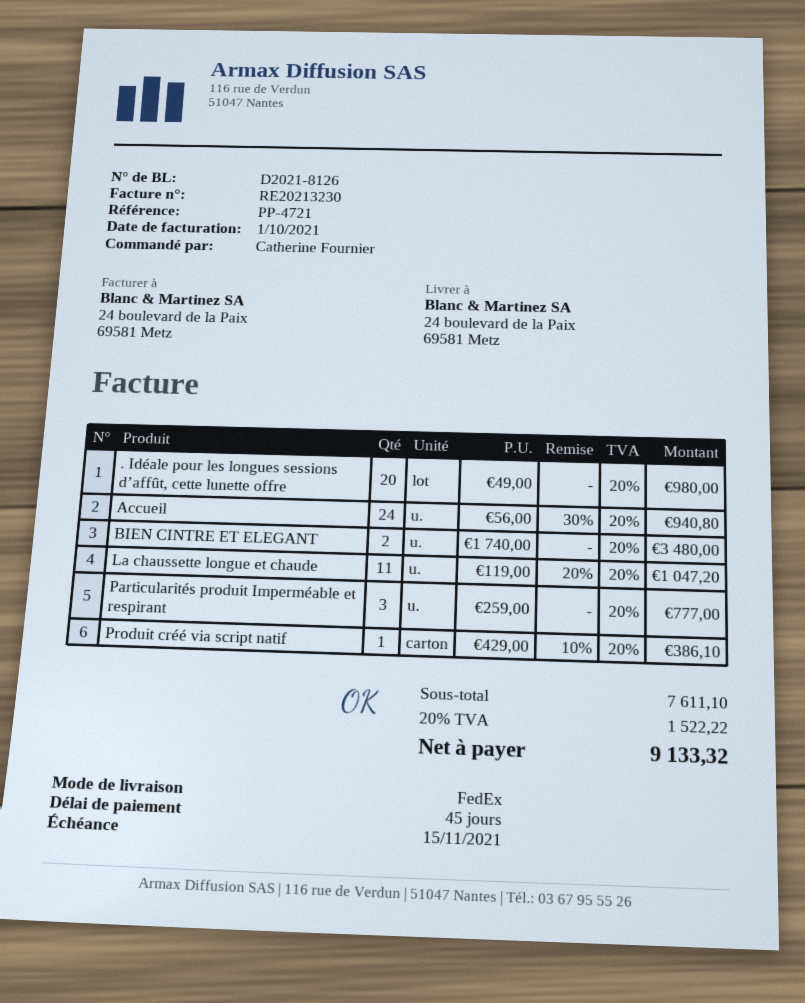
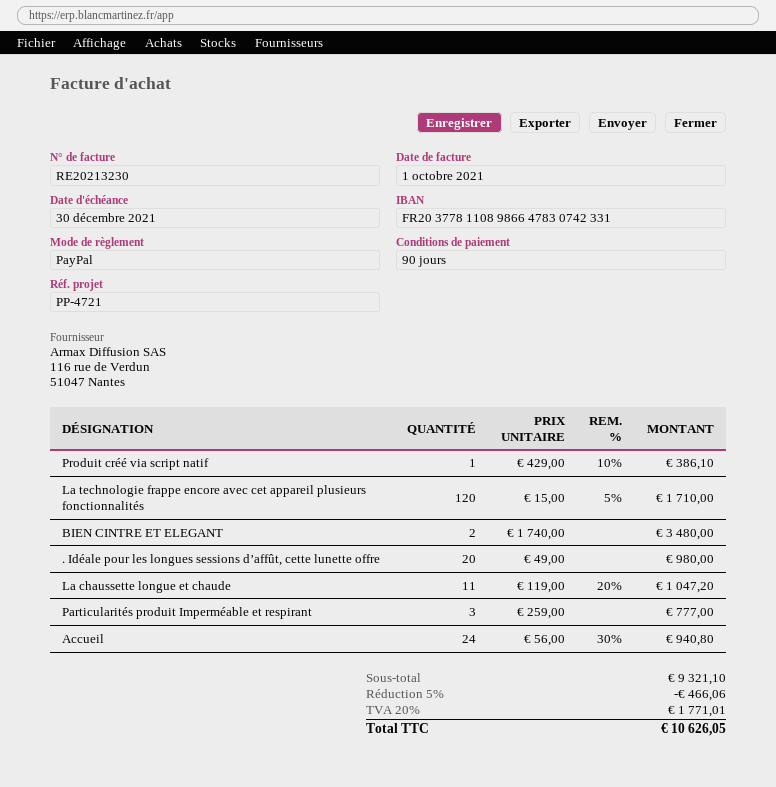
payment terms: 45 days -> 90 days
due date: 2021-11-15 -> 2021-12-30
La technologie frappe encore avec cet appareil plusieurs fonctionnalités: none -> 120 x 15.00 - 5% = 1710.00
subtotal: 7611.10 -> 9321.10
discount: none -> 5% = 466.06
tax: 20% = 1522.22 -> 20% = 1771.01
total: 9133.32 -> 10626.05

